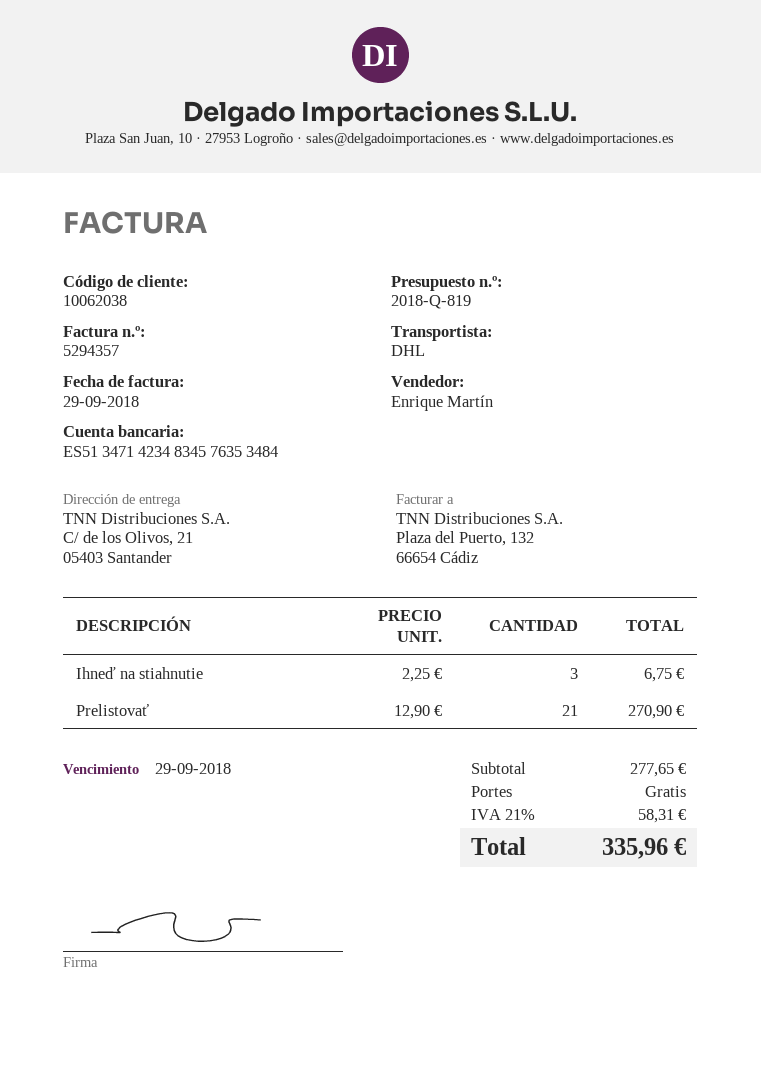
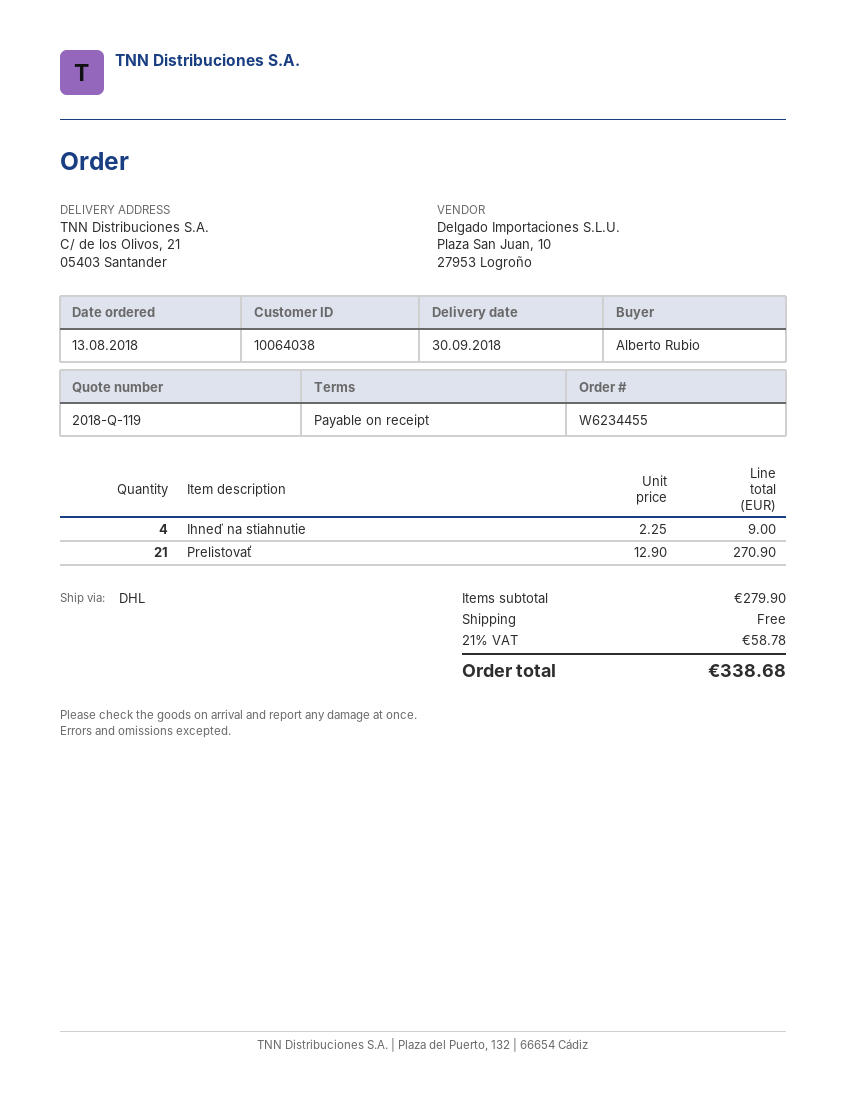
quote number: 2018-Q-819 -> 2018-Q-119
customer number: 10062038 -> 10064038
Ihneď na stiahnutie: 3 x 2.25 = 6.75 -> 4 x 2.25 = 9.00
subtotal: 277.65 -> 279.90
tax: 21% = 58.31 -> 21% = 58.78
total: 335.96 -> 338.68

